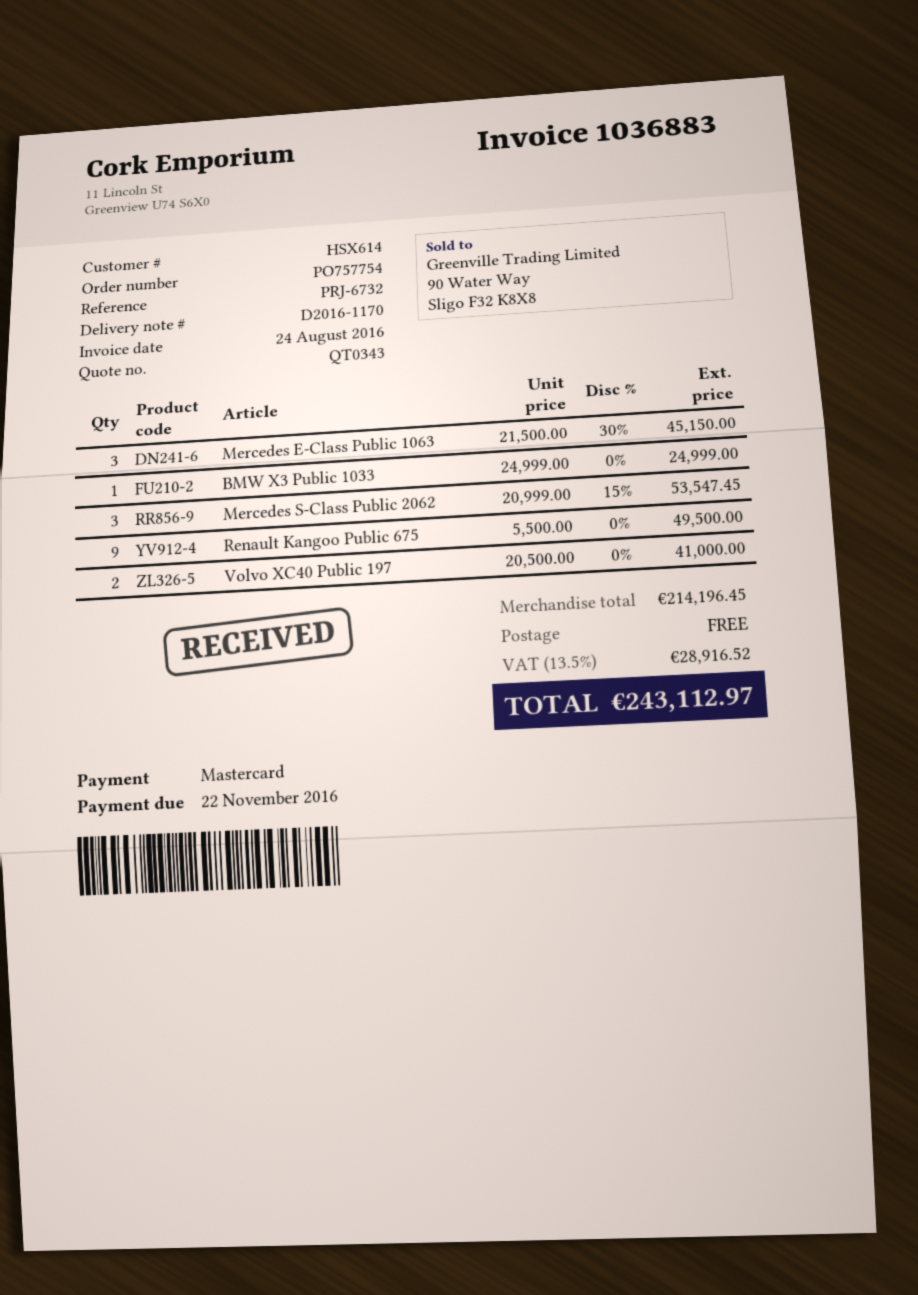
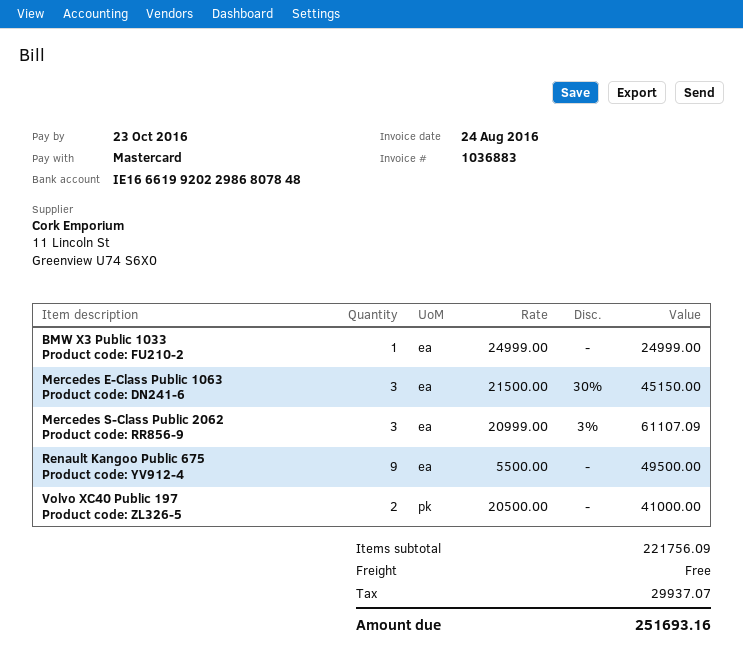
due date: 2016-11-22 -> 2016-10-23
Mercedes S-Class Public 2062: 3 x 20999.00 - 15% = 53547.45 -> 3 x 20999.00 - 3% = 61107.09
subtotal: 214196.45 -> 221756.09
tax: 28916.52 -> 29937.07
total: 243112.97 -> 251693.16

